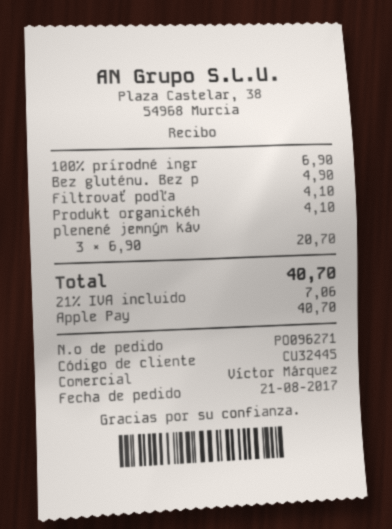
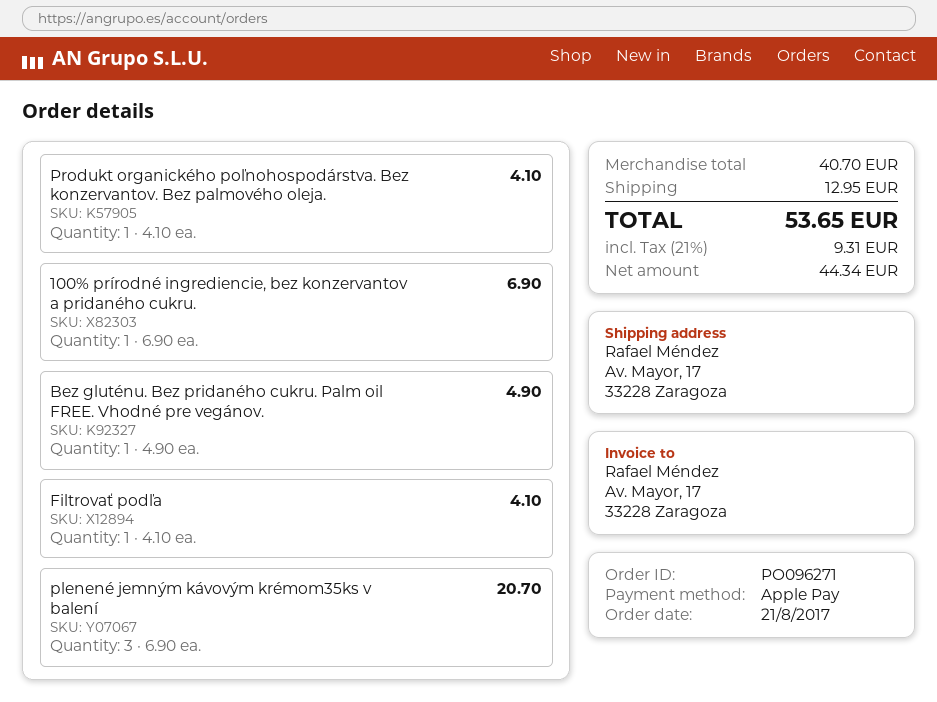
shipping: none -> 12.95
tax: 21% = 7.06 -> 21% = 9.31
total: 40.70 -> 53.65

